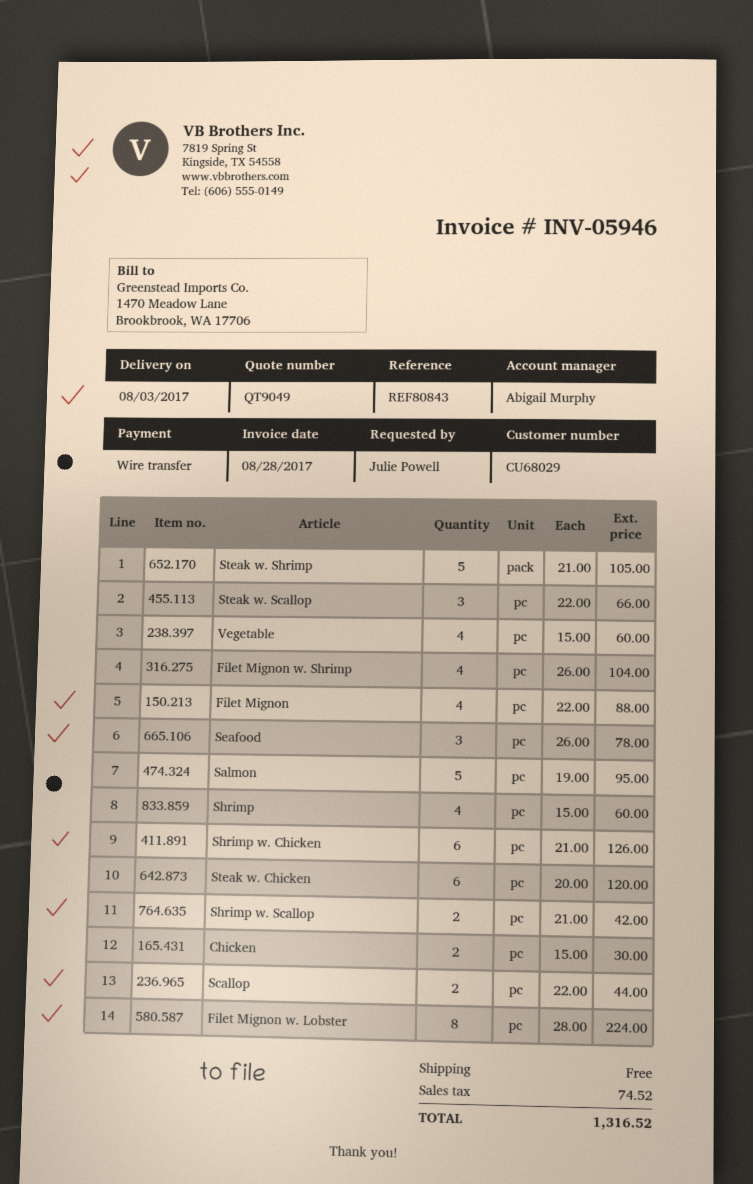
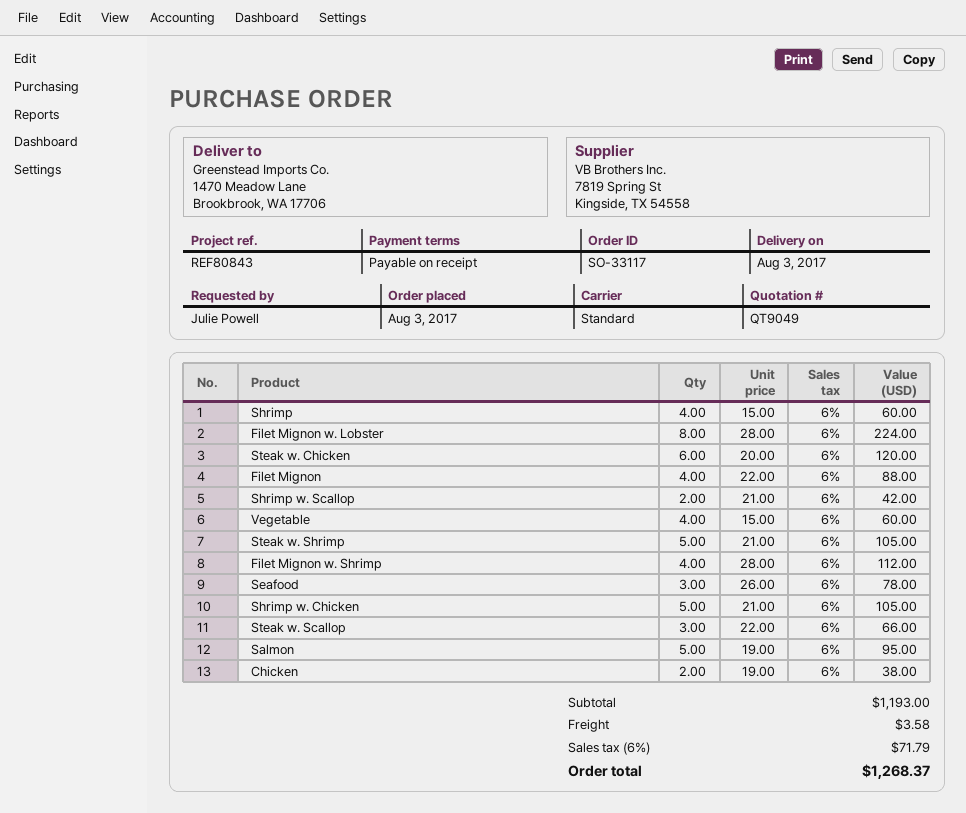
Filet Mignon w. Shrimp: 4 x 26.00 = 104.00 -> 4 x 28.00 = 112.00
Shrimp w. Chicken: 6 x 21.00 = 126.00 -> 5 x 21.00 = 105.00
Chicken: 2 x 15.00 = 30.00 -> 2 x 19.00 = 38.00
Scallop: 2 x 22.00 = 44.00 -> none
shipping: 0.00 -> 3.58
tax: 74.52 -> 71.79
total: 1316.52 -> 1268.37

